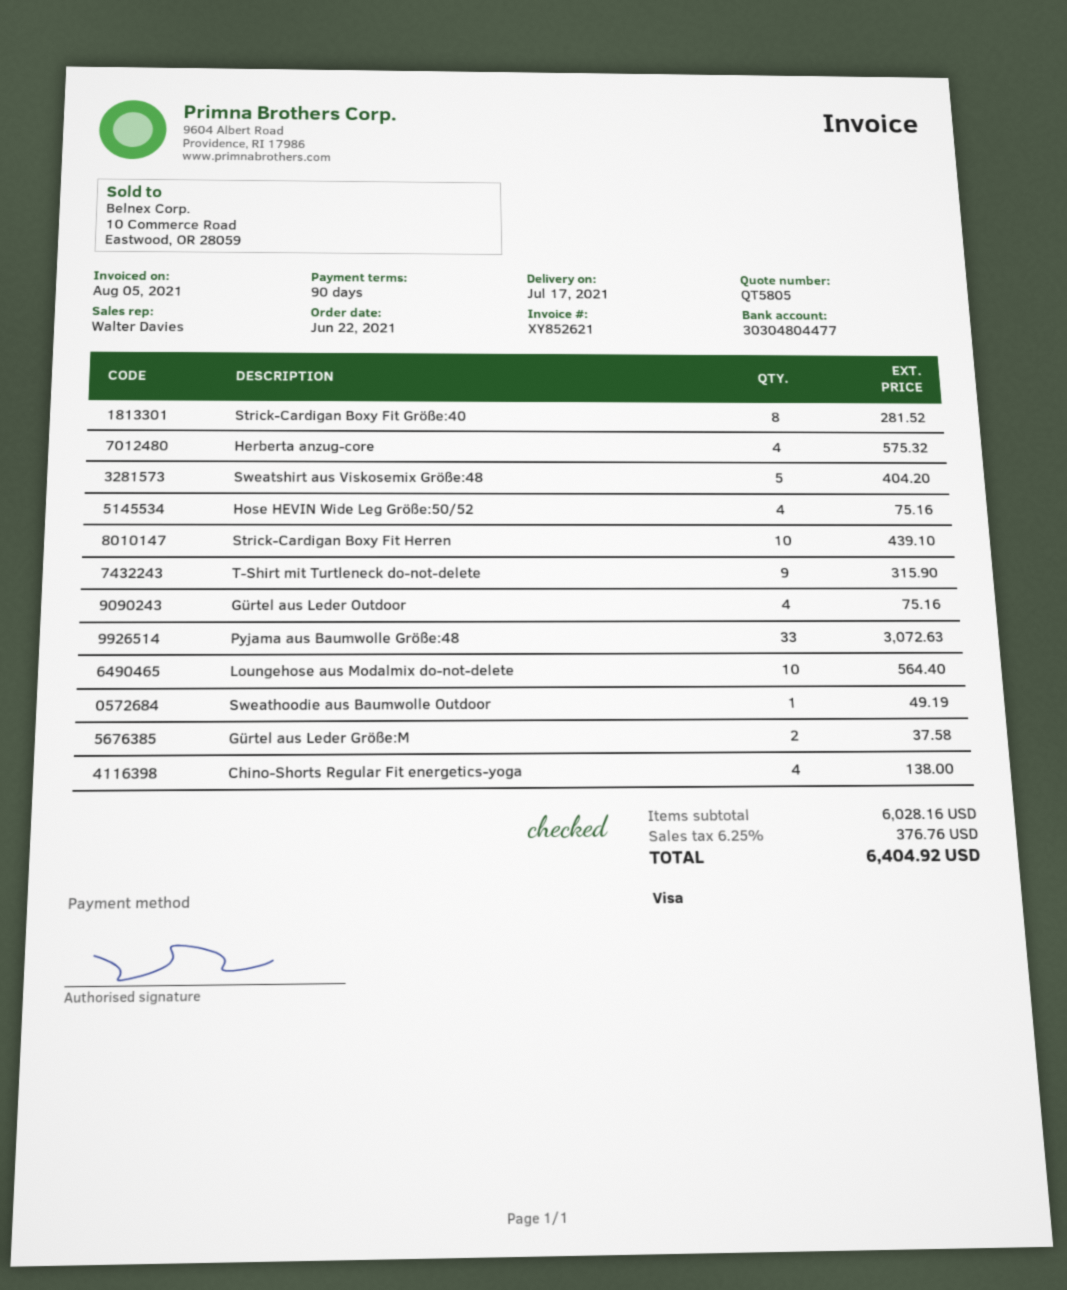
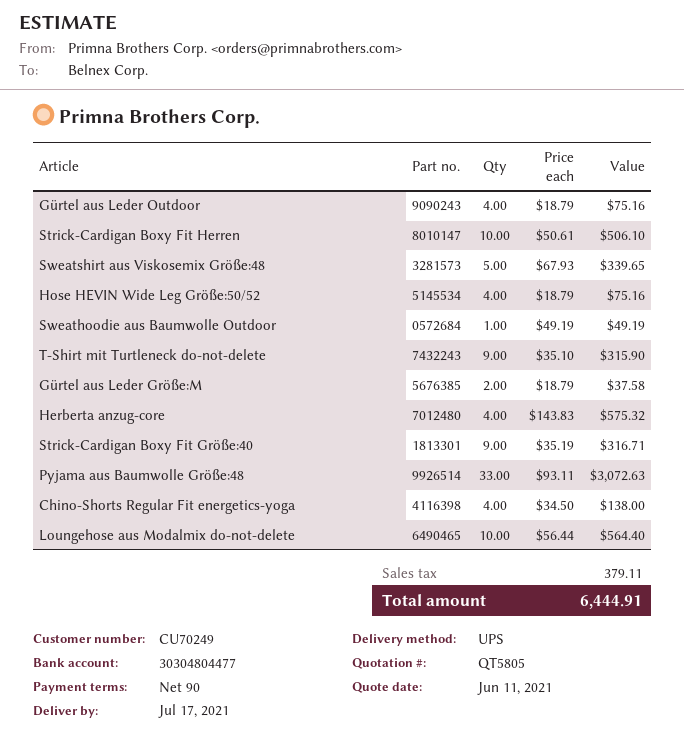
Strick-Cardigan Boxy Fit Größe:40: 8 for 281.52 -> 9 for 316.71
Sweatshirt aus Viskosemix Größe:48: 5 for 404.20 -> 5 for 339.65
Strick-Cardigan Boxy Fit Herren: 10 for 439.10 -> 10 for 506.10
tax: 376.76 -> 379.11
total: 6404.92 -> 6444.91

